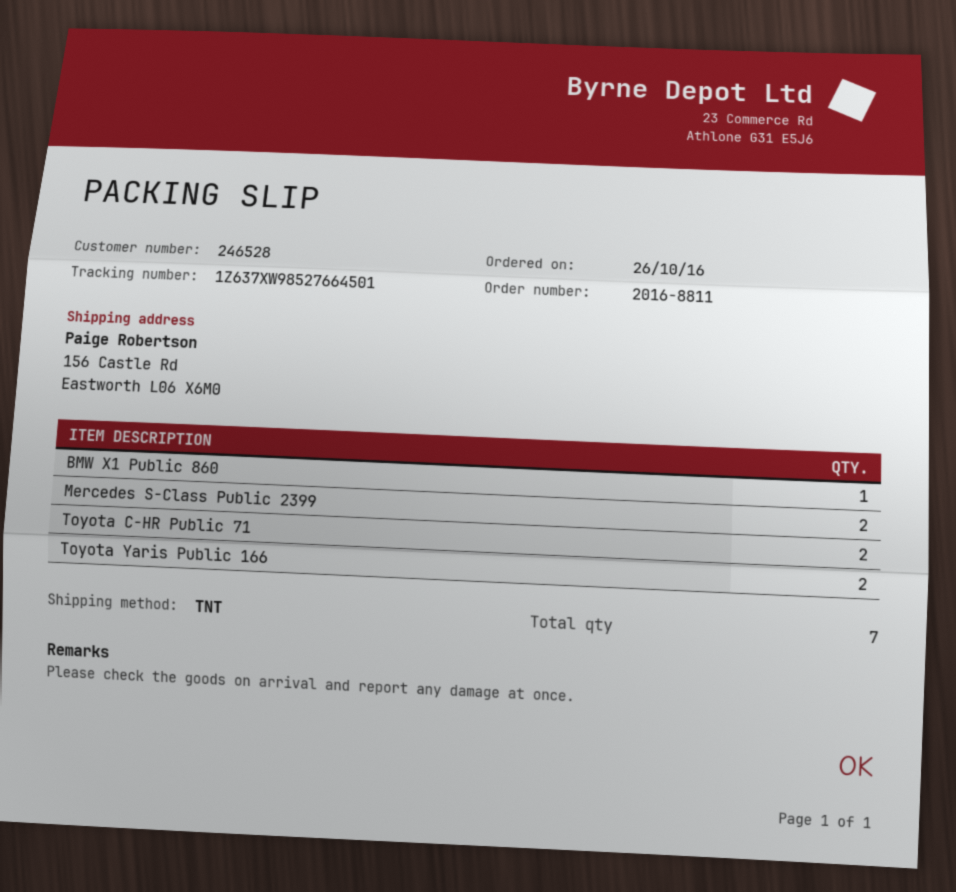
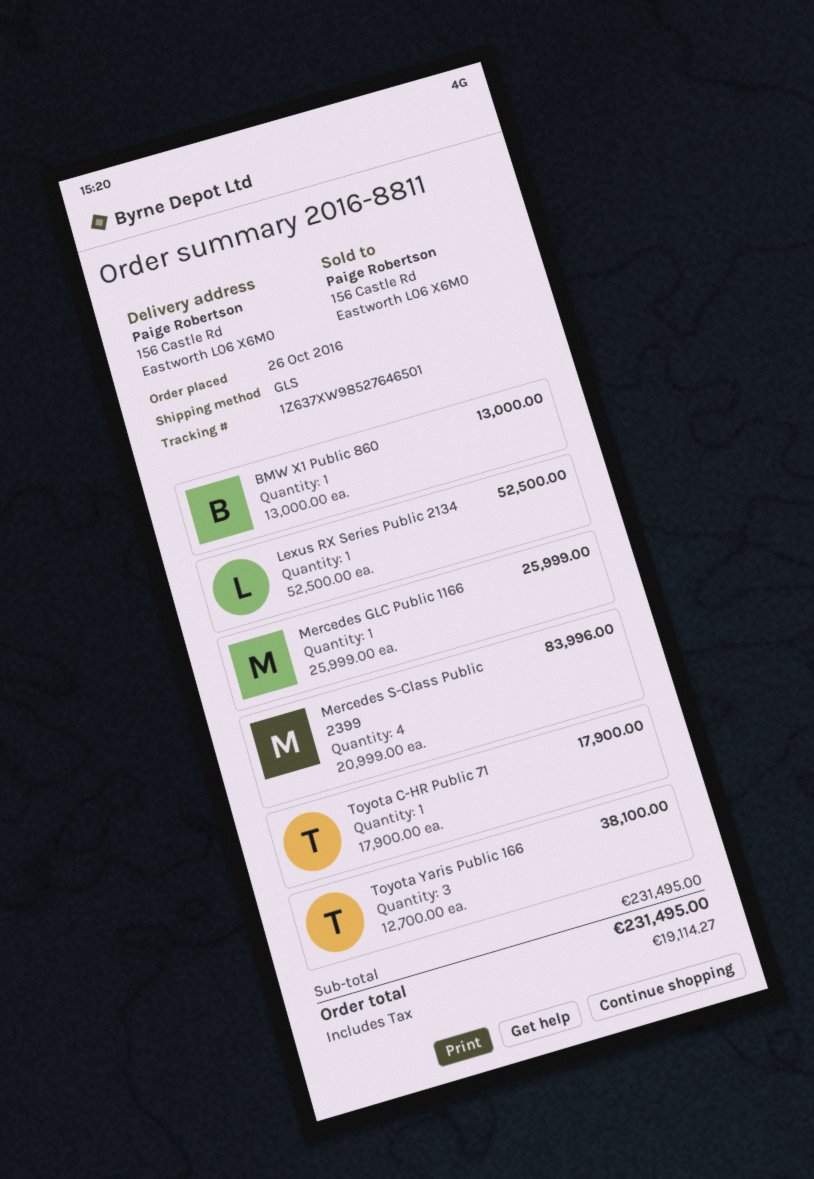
shipping method: TNT -> GLS
tracking number: 1Z637XW98527664501 -> 1Z637XW98527646501
Mercedes S-Class Public 2399: 2 -> 4
Toyota C-HR Public 71: 2 -> 1
Toyota Yaris Public 166: 2 -> 3
Lexus RX Series Public 2134: none -> 1
Mercedes GLC Public 1166: none -> 1

